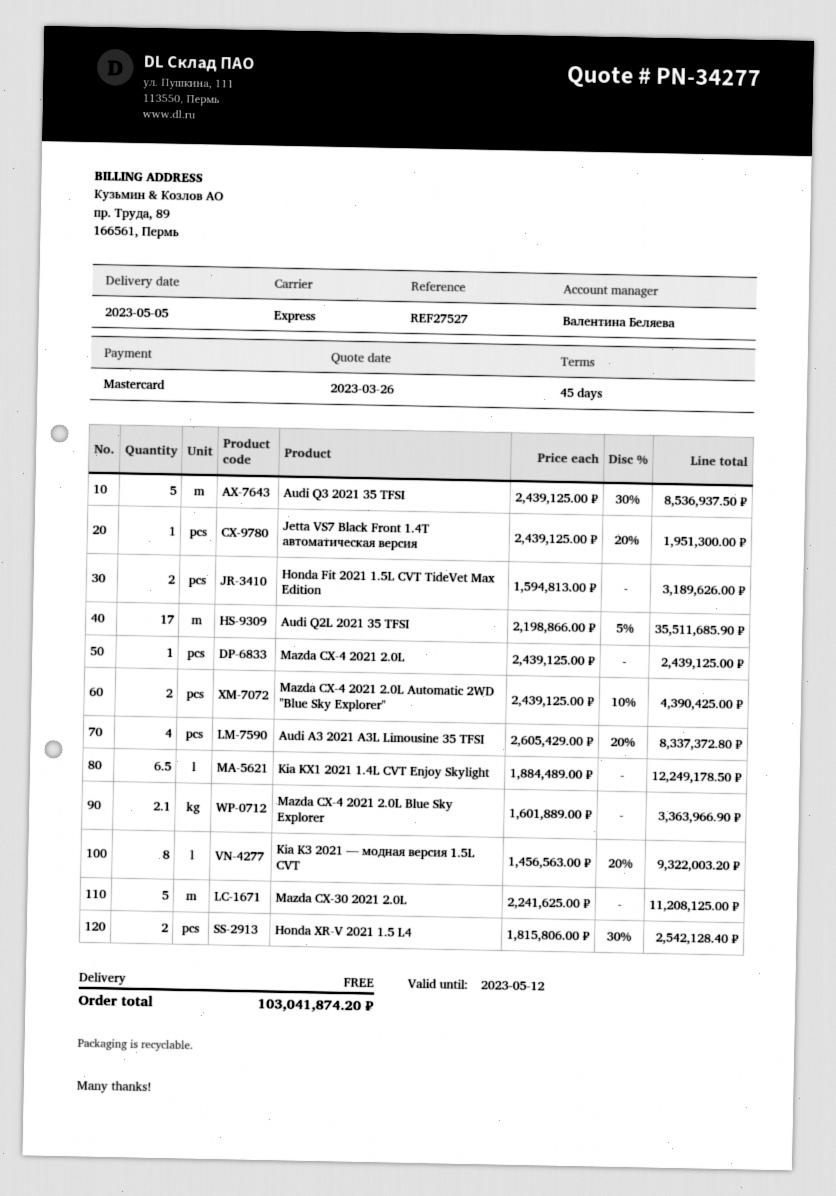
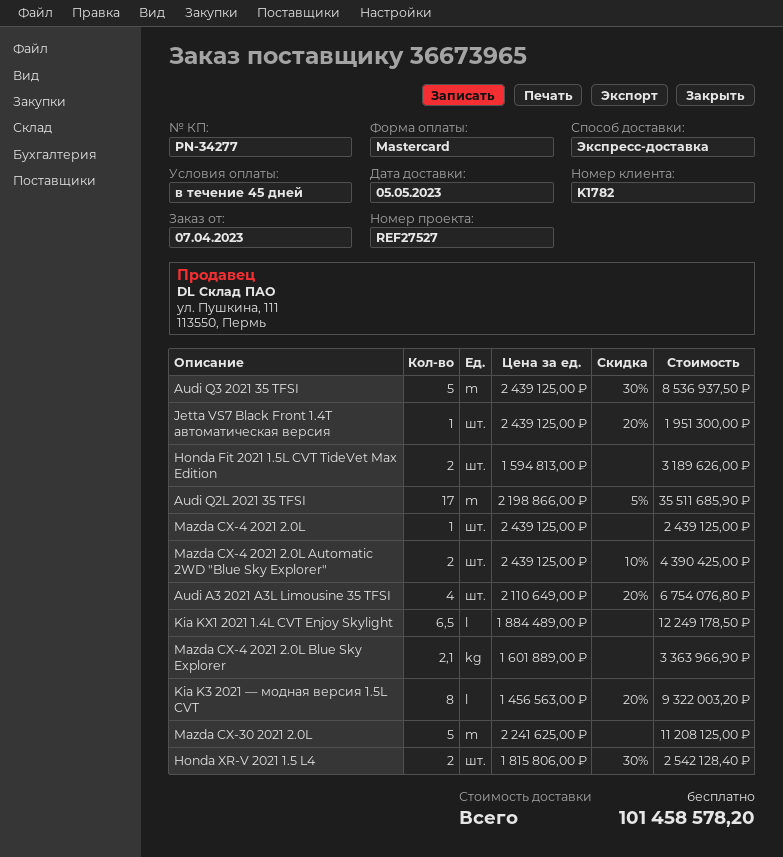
Audi A3 2021 A3L Limousine 35 TFSI: 4 x 2605429.00 - 20% = 8337372.80 -> 4 x 2110649.00 - 20% = 6754076.80
total: 103041874.20 -> 101458578.20

